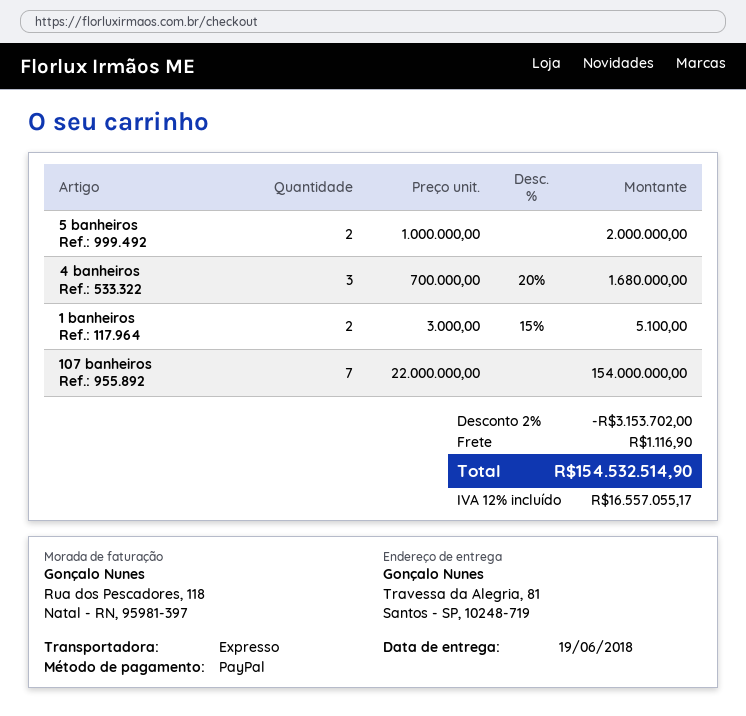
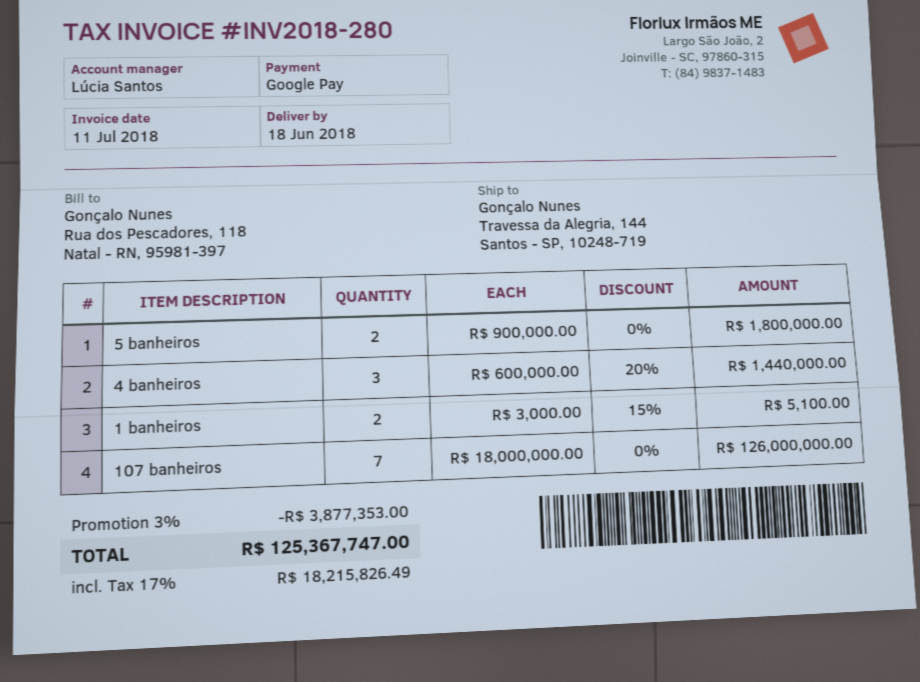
delivery date: 2018-06-19 -> 2018-06-18
payment method: PayPal -> Google Pay
ship to: Travessa da Alegria, 81, Santos - SP, 10248-719 -> Travessa da Alegria, 144, Santos - SP, 10248-719
5 banheiros: 2 x 1000000.00 = 2000000.00 -> 2 x 900000.00 = 1800000.00
4 banheiros: 3 x 700000.00 - 20% = 1680000.00 -> 3 x 600000.00 - 20% = 1440000.00
107 banheiros: 7 x 22000000.00 = 154000000.00 -> 7 x 18000000.00 = 126000000.00
discount: 2% = 3153702.00 -> 3% = 3877353.00
shipping: 1116.90 -> none
tax: 12% = 16557055.17 -> 17% = 18215826.49
total: 154532514.90 -> 125367747.00

